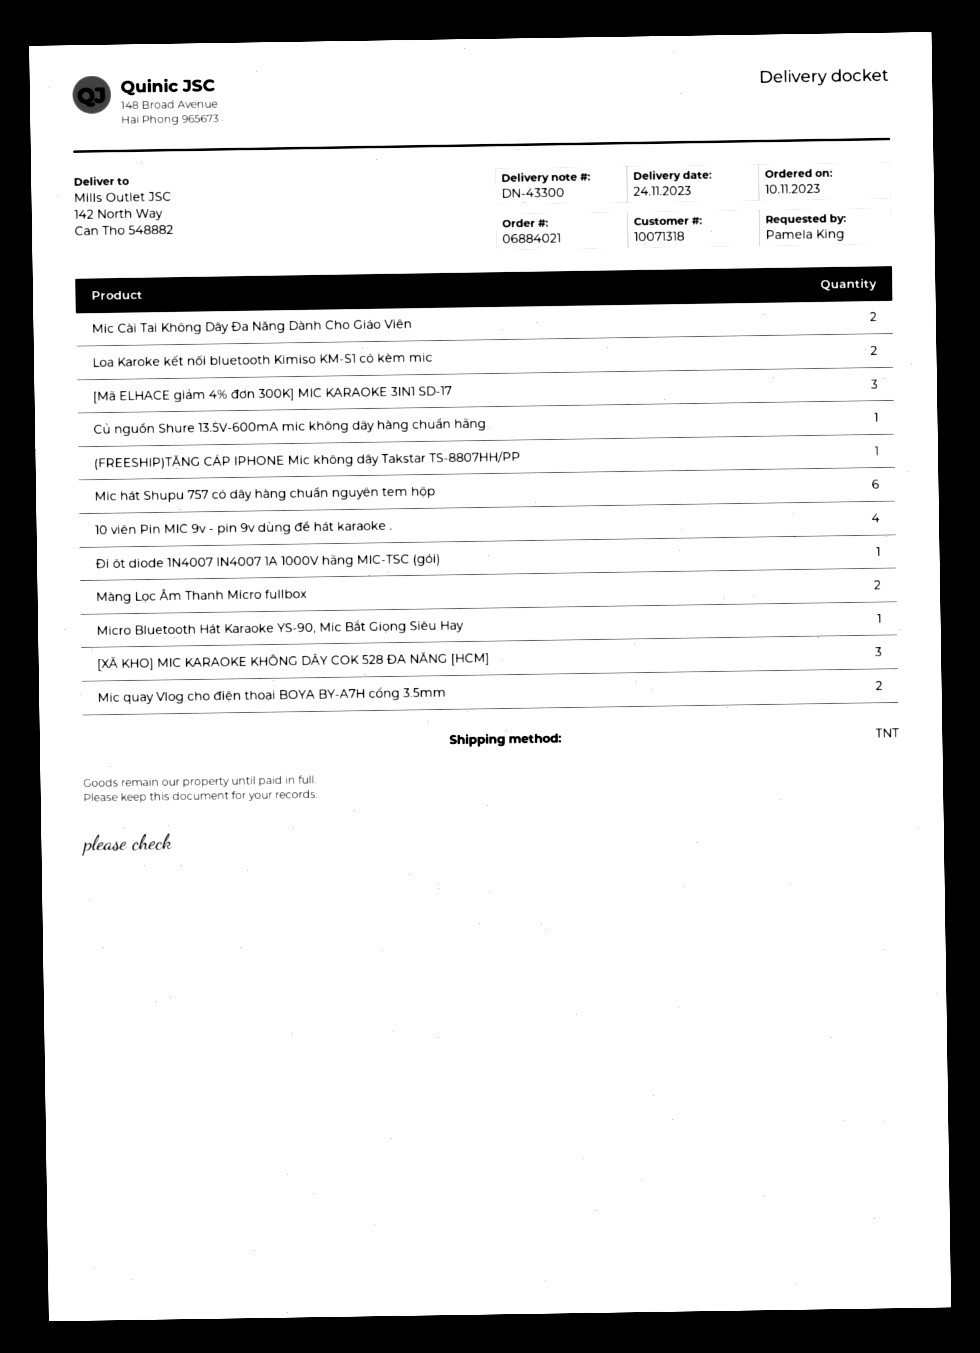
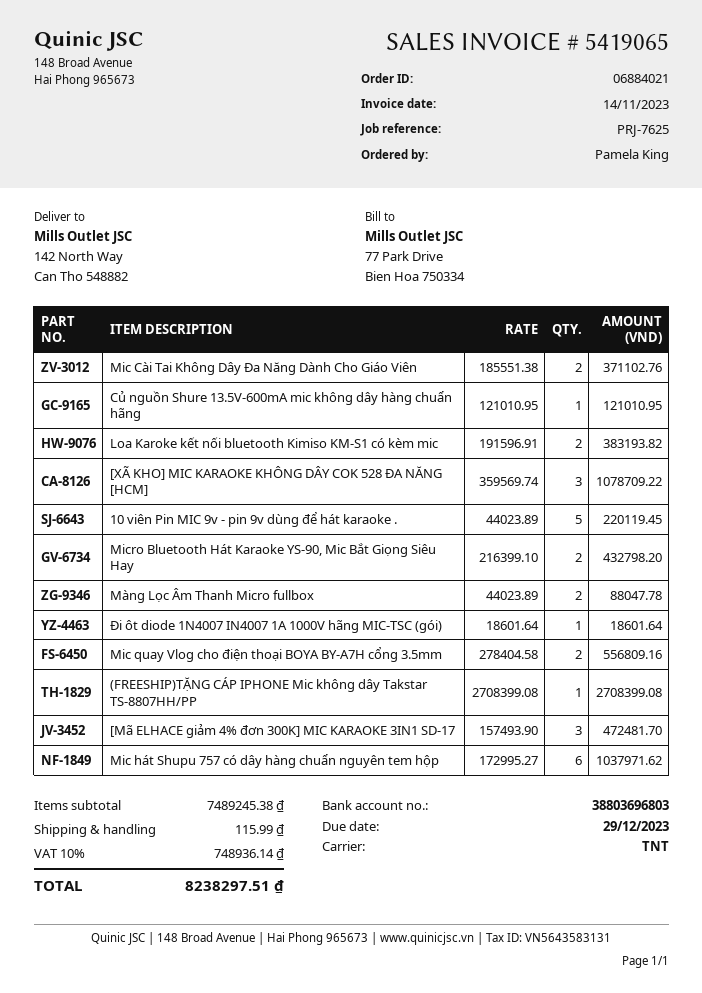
10 viên Pin MIC 9v - pin 9v dùng để hát karaoke .: 4 -> 5
Micro Bluetooth Hát Karaoke YS-90, Mic Bắt Giọng Siêu Hay: 1 -> 2

